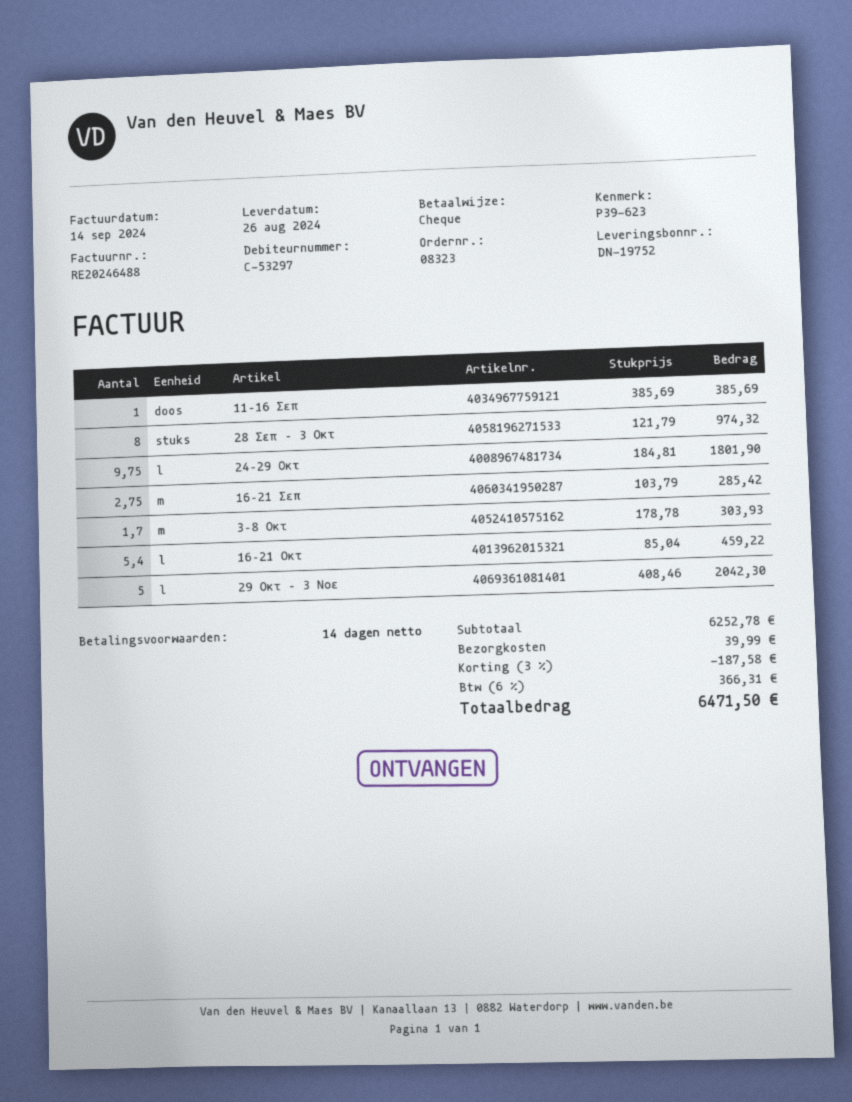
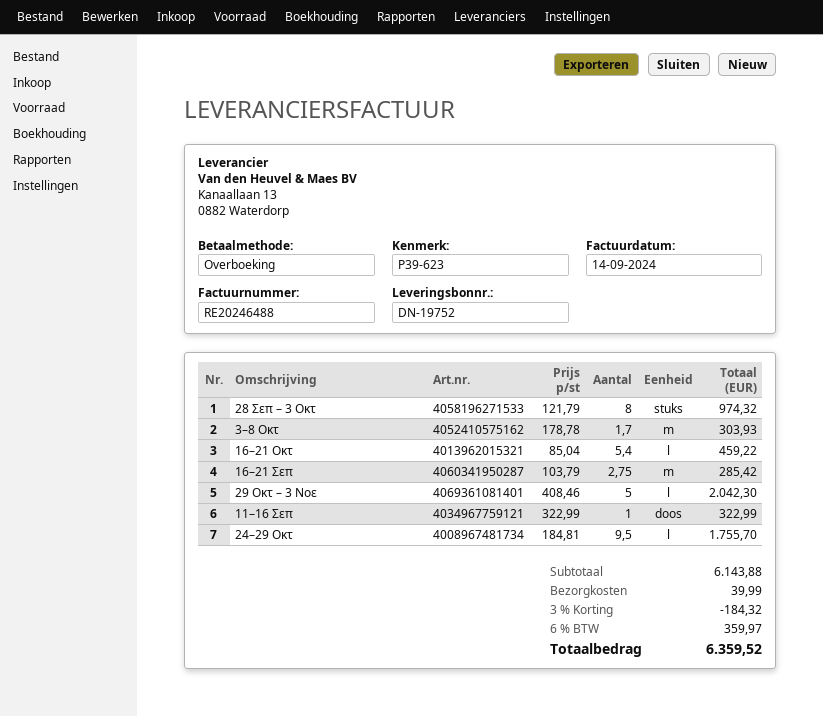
payment method: cheque -> bank transfer
11–16 Σεπ: 1 x 385.69 = 385.69 -> 1 x 322.99 = 322.99
24–29 Οκτ: 9.75 x 184.81 = 1801.90 -> 9.5 x 184.81 = 1755.70
subtotal: 6252.78 -> 6143.88
discount: 3% = 187.58 -> 3% = 184.32
tax: 6% = 366.31 -> 6% = 359.97
total: 6471.50 -> 6359.52

